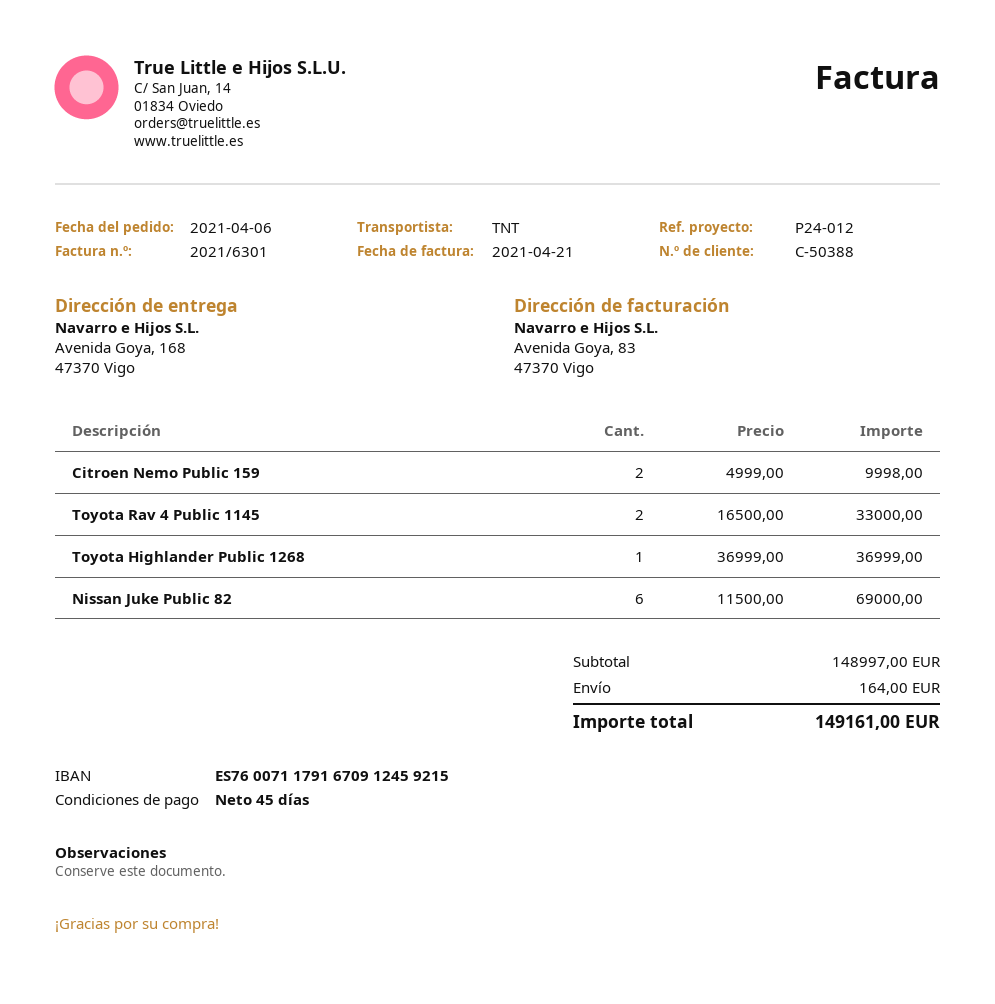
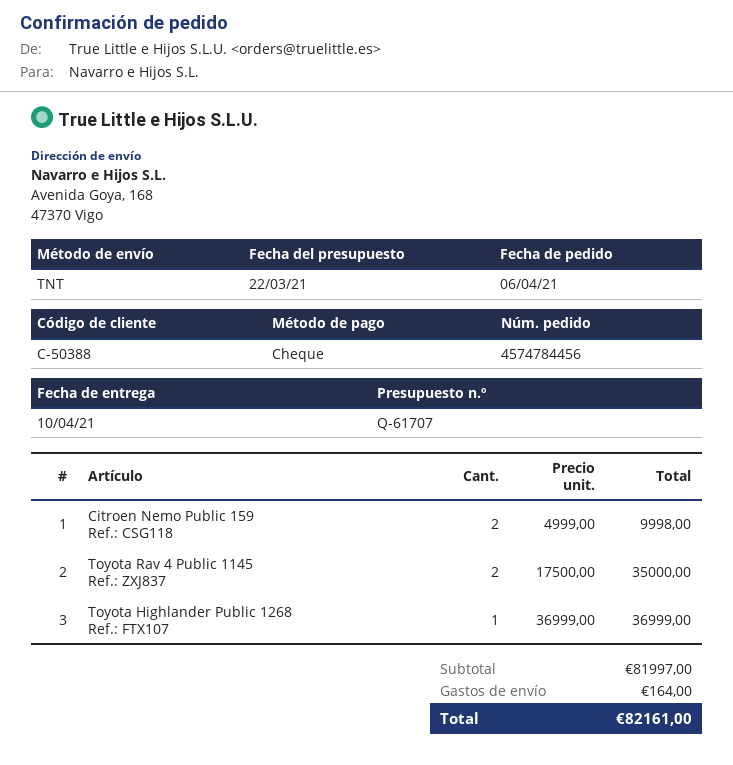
Toyota Rav 4 Public 1145: 2 x 16500.00 = 33000.00 -> 2 x 17500.00 = 35000.00
Nissan Juke Public 82: 6 x 11500.00 = 69000.00 -> none
subtotal: 148997.00 -> 81997.00
total: 149161.00 -> 82161.00

